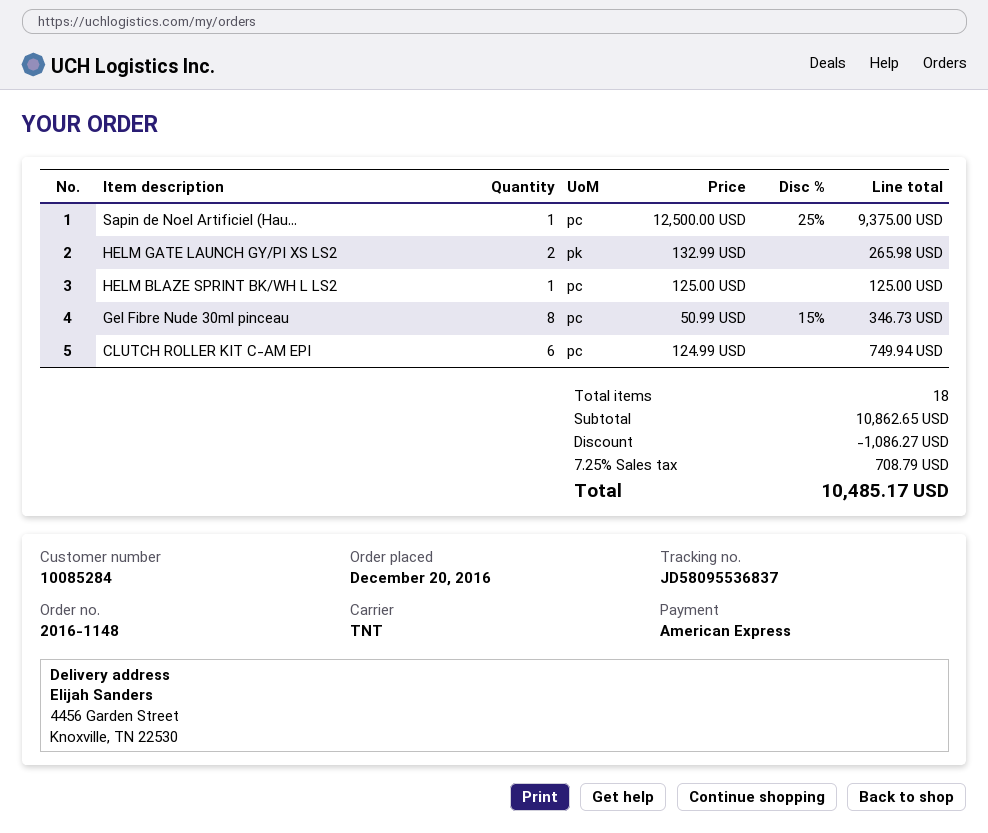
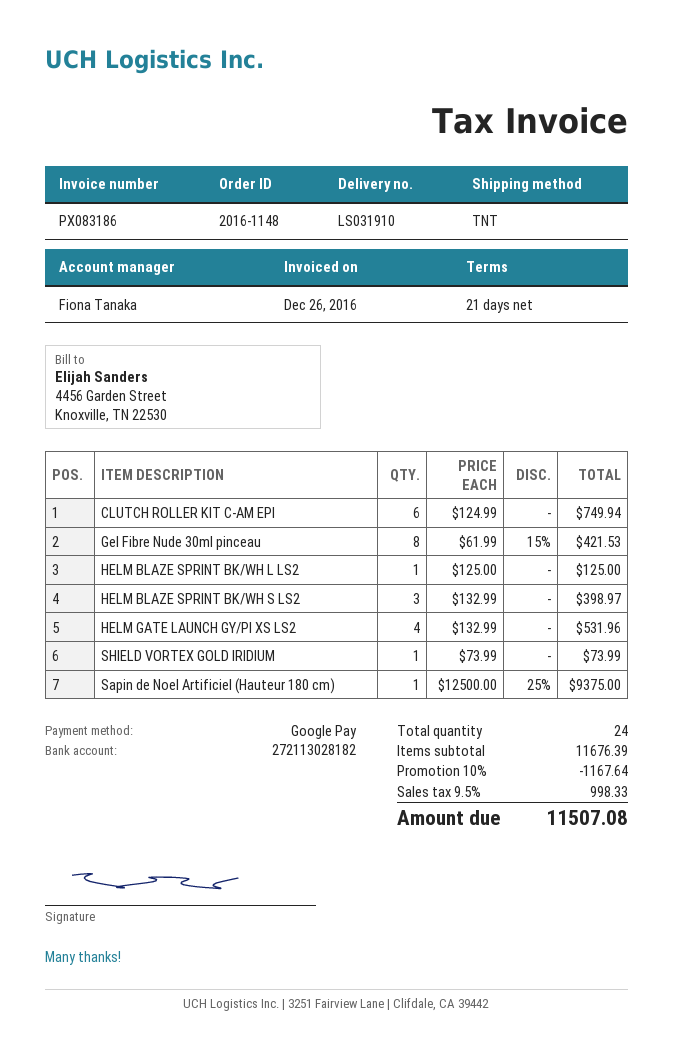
payment method: American Express -> Google Pay
HELM GATE LAUNCH GY/PI XS LS2: 2 x 132.99 = 265.98 -> 4 x 132.99 = 531.96
Gel Fibre Nude 30ml pinceau: 8 x 50.99 - 15% = 346.73 -> 8 x 61.99 - 15% = 421.53
HELM BLAZE SPRINT BK/WH S LS2: none -> 3 x 132.99 = 398.97
SHIELD VORTEX GOLD IRIDIUM: none -> 1 x 73.99 = 73.99
total quantity: 18 -> 24
subtotal: 10862.65 -> 11676.39
discount: 1086.27 -> 1167.64
tax: 7.25% = 708.79 -> 9.5% = 998.33
total: 10485.17 -> 11507.08

